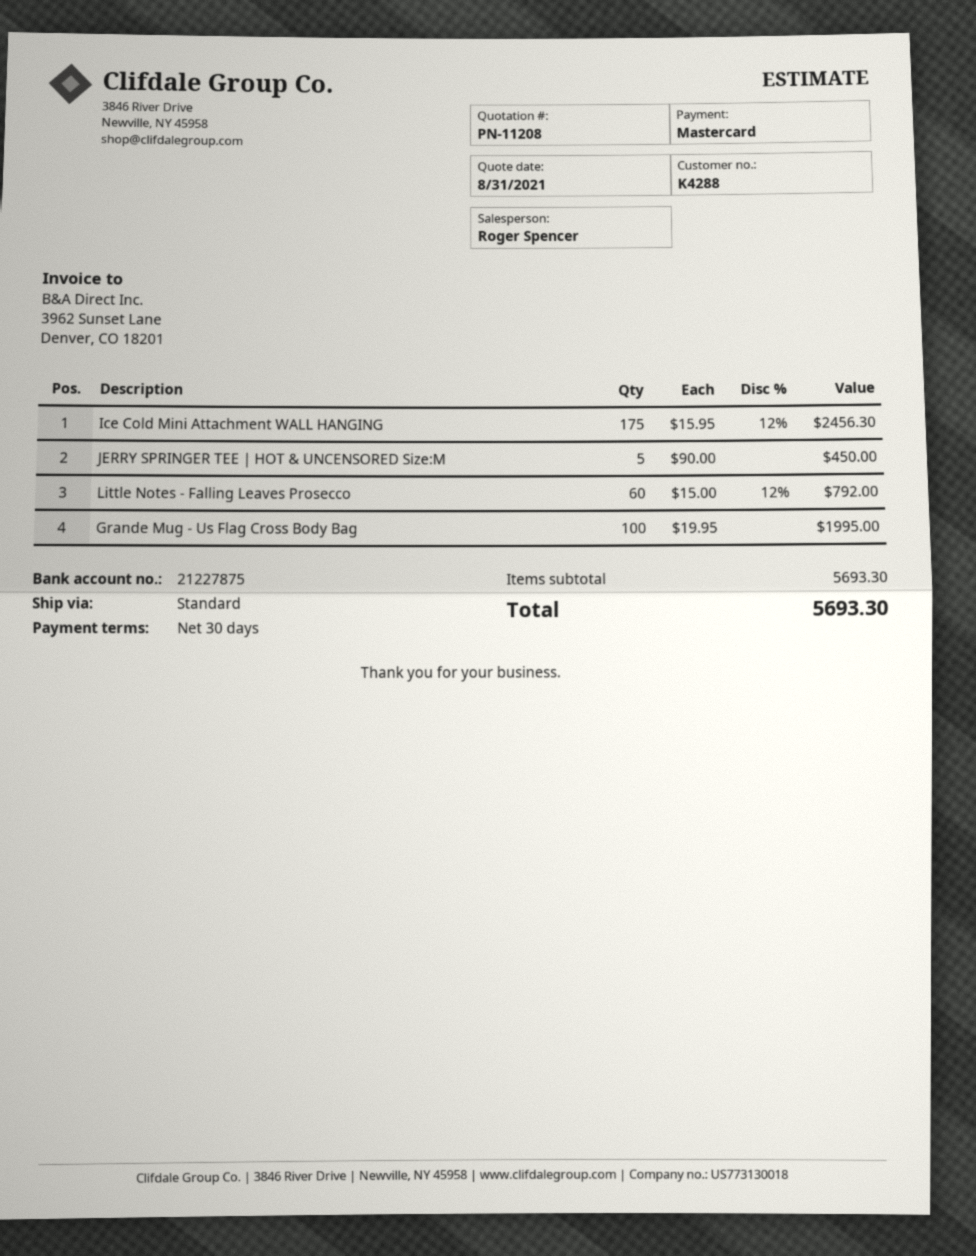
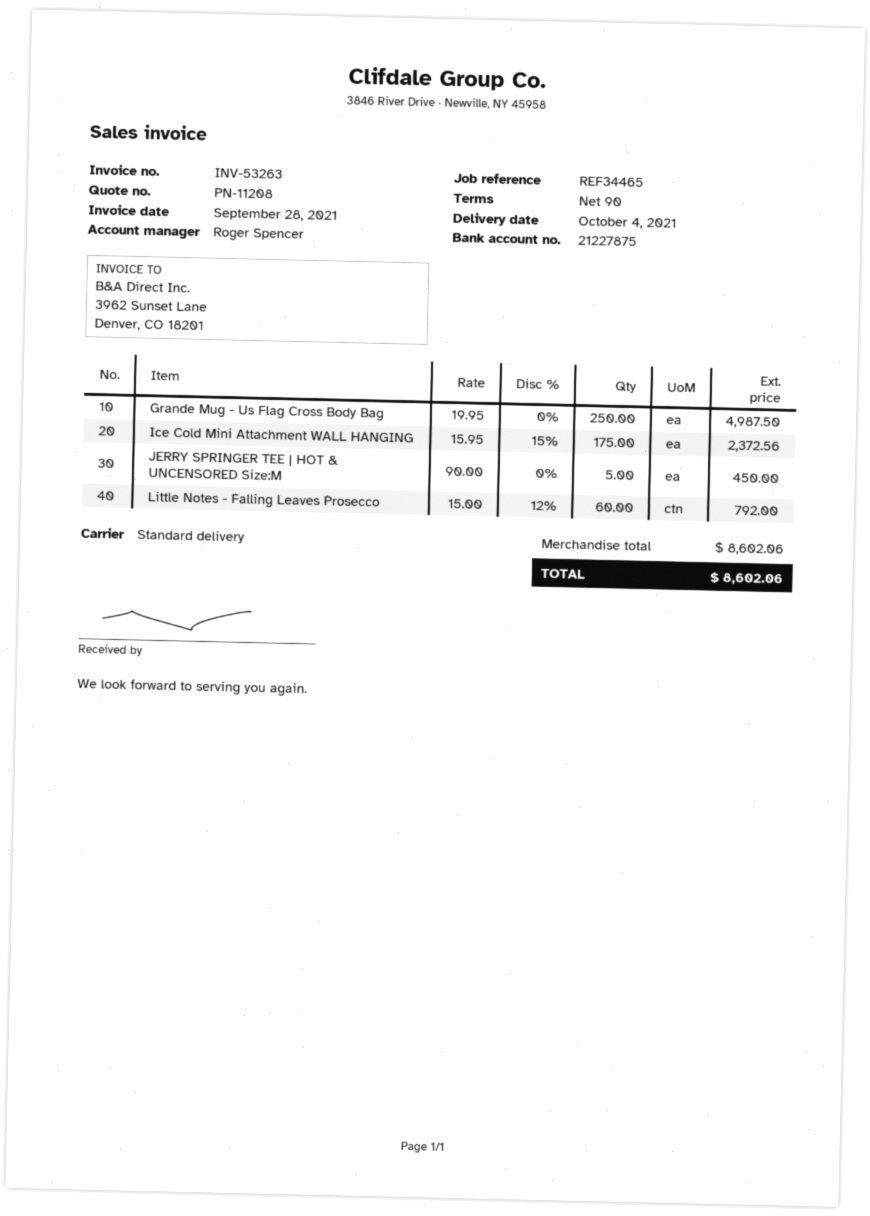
payment terms: 30 days -> 90 days
Ice Cold Mini Attachment WALL HANGING: 175 x 15.95 - 12% = 2456.30 -> 175 x 15.95 - 15% = 2372.56
Grande Mug - Us Flag Cross Body Bag: 100 x 19.95 = 1995.00 -> 250 x 19.95 = 4987.50
subtotal: 5693.30 -> 8602.06
total: 5693.30 -> 8602.06

